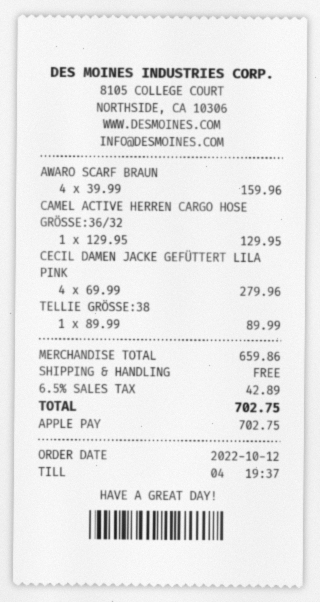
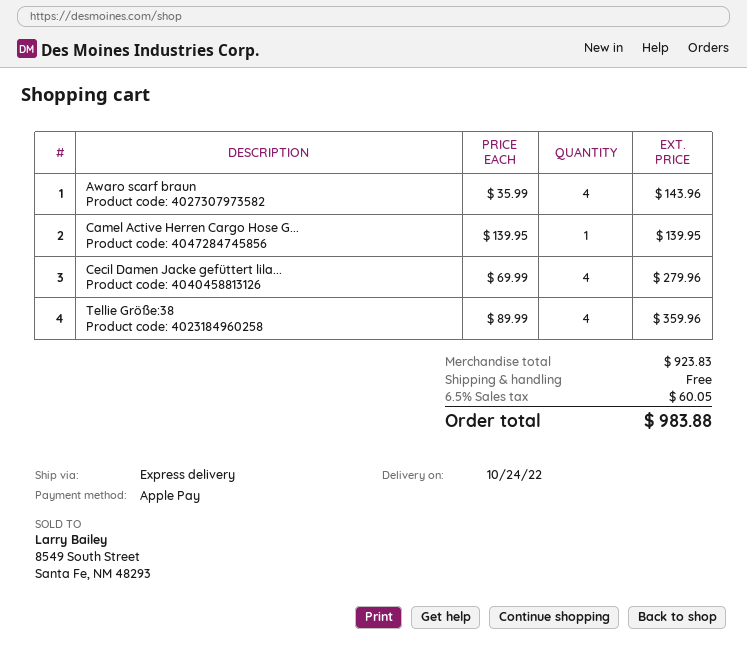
AWARO SCARF BRAUN: 4 x 39.99 = 159.96 -> 4 x 35.99 = 143.96
CAMEL ACTIVE HERREN CARGO HOSE GRÖSSE:36/32: 1 x 129.95 = 129.95 -> 1 x 139.95 = 139.95
TELLIE GRÖSSE:38: 1 x 89.99 = 89.99 -> 4 x 89.99 = 359.96
subtotal: 659.86 -> 923.83
tax: 6.5% = 42.89 -> 6.5% = 60.05
total: 702.75 -> 983.88

